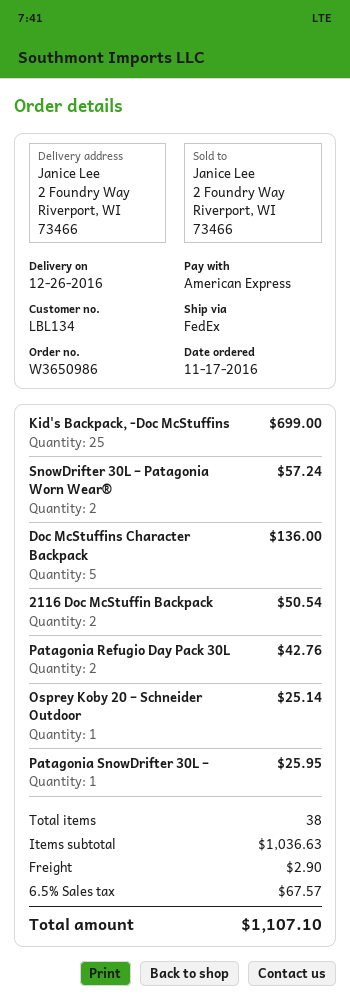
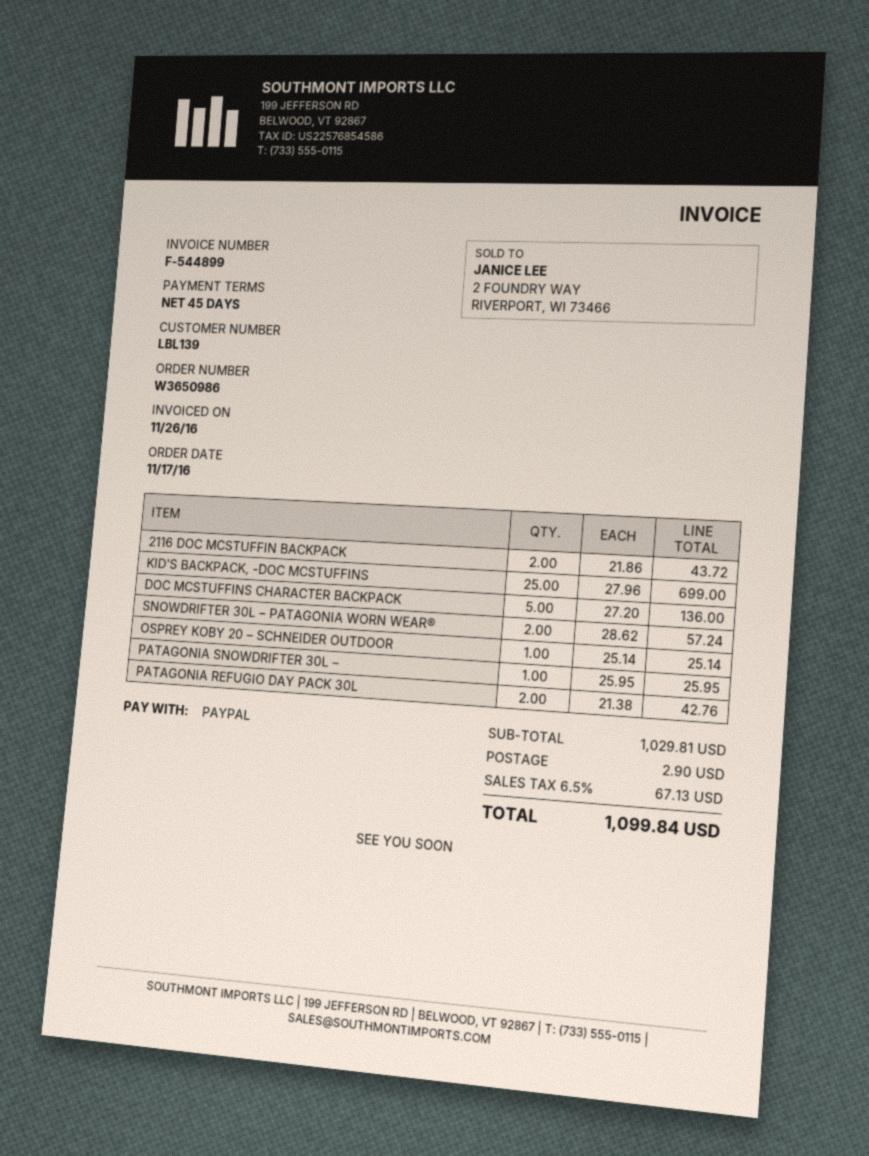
customer number: LBL134 -> LBL139
payment method: American Express -> PayPal
2116 Doc McStuffin Backpack: 2 for 50.54 -> 2 for 43.72
subtotal: 1036.63 -> 1029.81
tax: 6.5% = 67.57 -> 6.5% = 67.13
total: 1107.10 -> 1099.84

